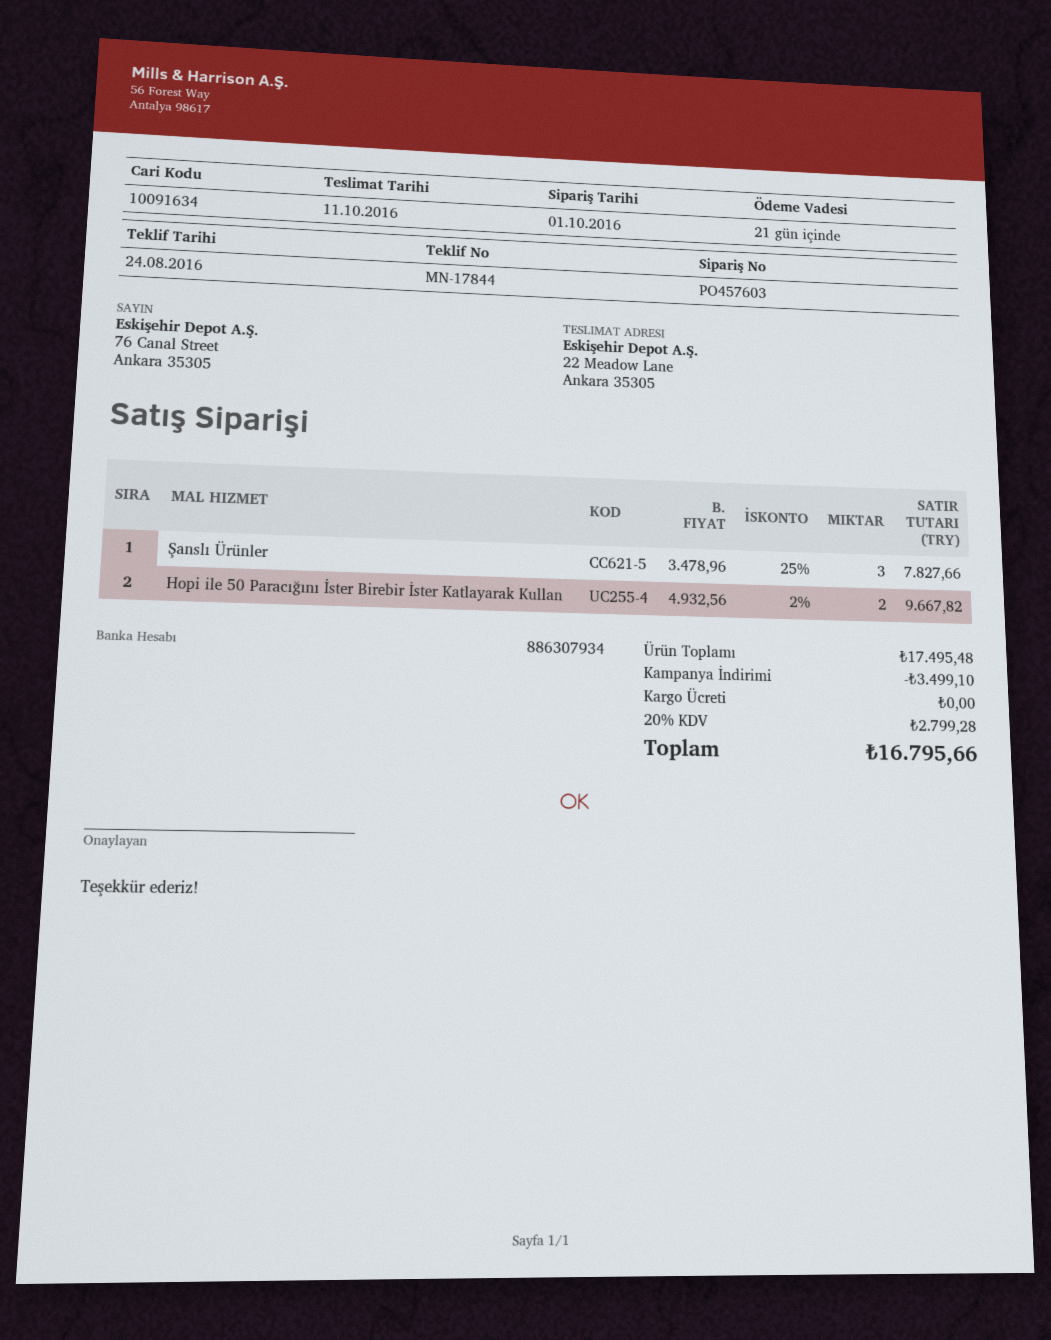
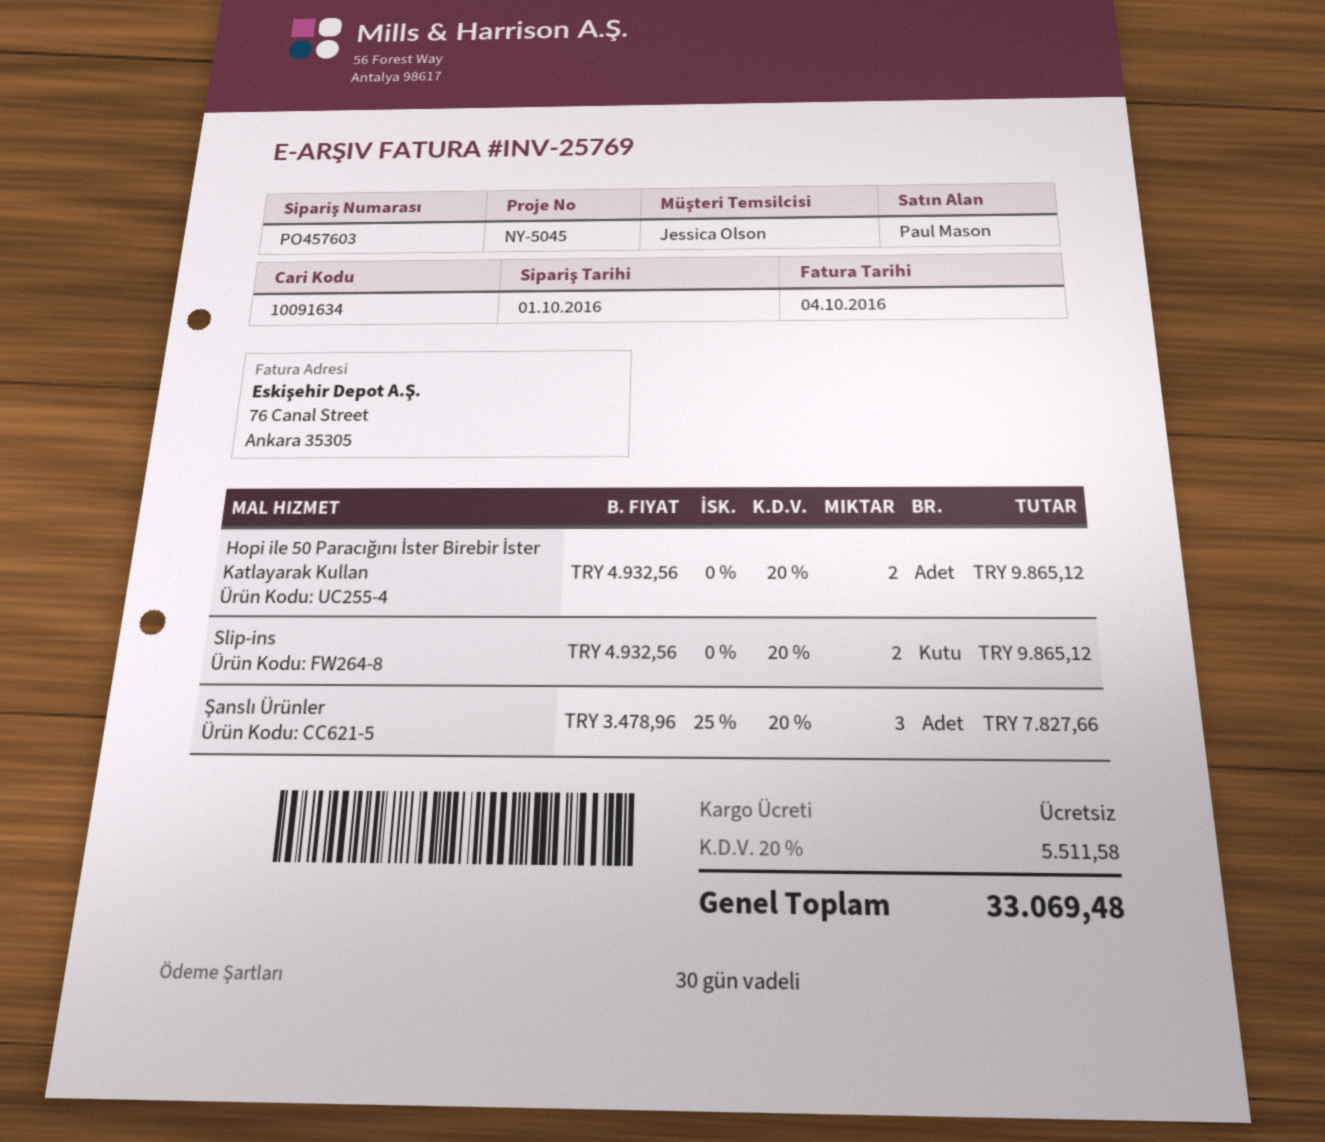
payment terms: 21 days -> 30 days
Hopi ile 50 Paracığını İster Birebir İster Katlayarak Kullan: 2 x 4932.56 - 2% = 9667.82 -> 2 x 4932.56 = 9865.12
Slip-ins: none -> 2 x 4932.56 = 9865.12
discount: 3499.10 -> none
tax: 20% = 2799.28 -> 20% = 5511.58
total: 16795.66 -> 33069.48

